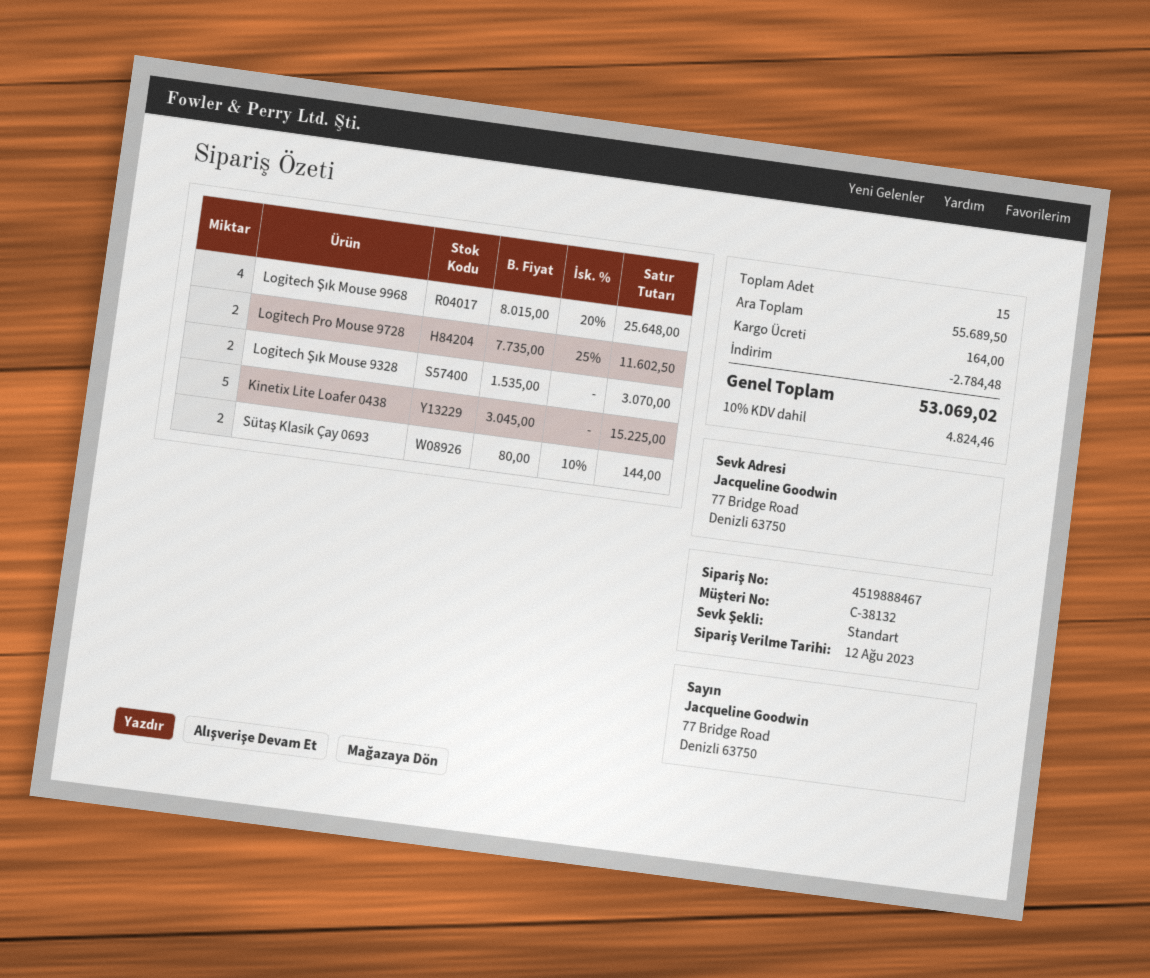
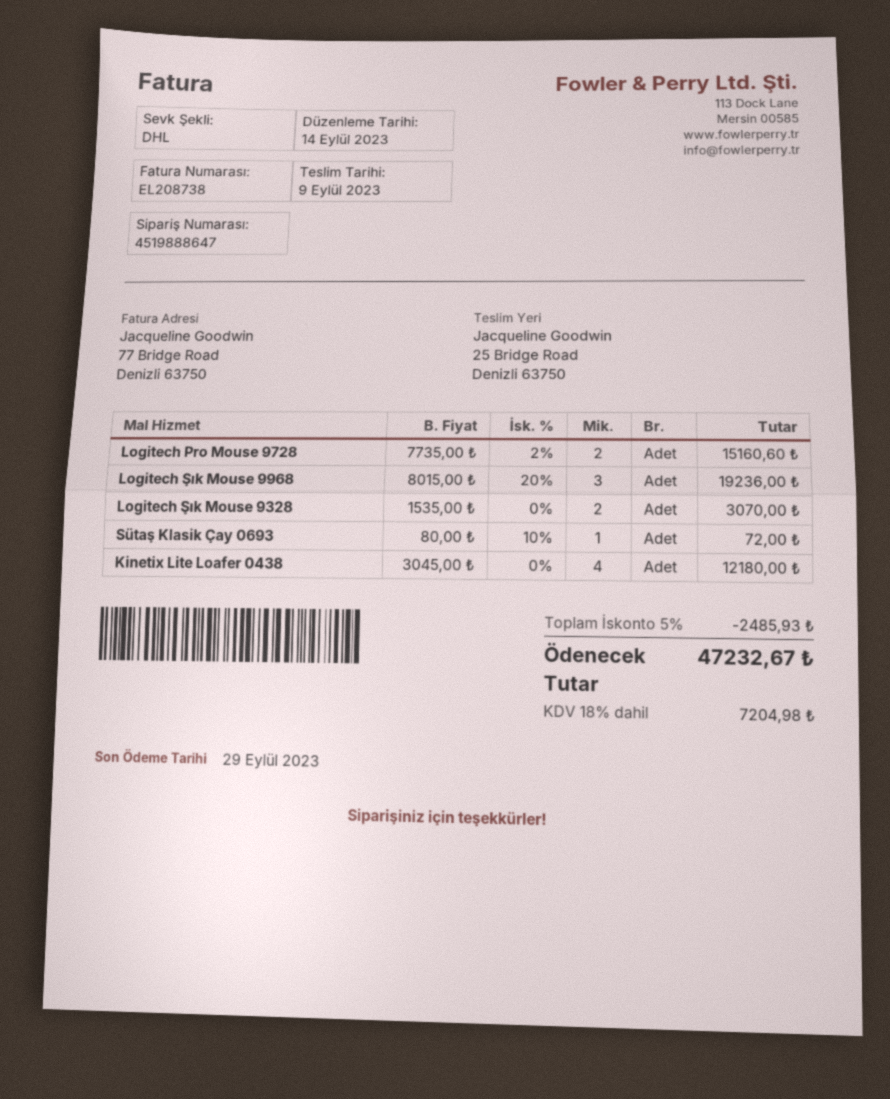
order number: 4519888467 -> 4519888647
shipping method: standard -> DHL
ship to: 77 Bridge Road, Denizli 63750 -> 25 Bridge Road, Denizli 63750
Logitech Şık Mouse 9968: 4 x 8015.00 - 20% = 25648.00 -> 3 x 8015.00 - 20% = 19236.00
Logitech Pro Mouse 9728: 2 x 7735.00 - 25% = 11602.50 -> 2 x 7735.00 - 2% = 15160.60
Kinetix Lite Loafer 0438: 5 x 3045.00 = 15225.00 -> 4 x 3045.00 = 12180.00
Sütaş Klasik Çay 0693: 2 x 80.00 - 10% = 144.00 -> 1 x 80.00 - 10% = 72.00
discount: 2784.48 -> 2485.93
shipping: 164.00 -> none
tax: 10% = 4824.46 -> 18% = 7204.98
total: 53069.02 -> 47232.67

